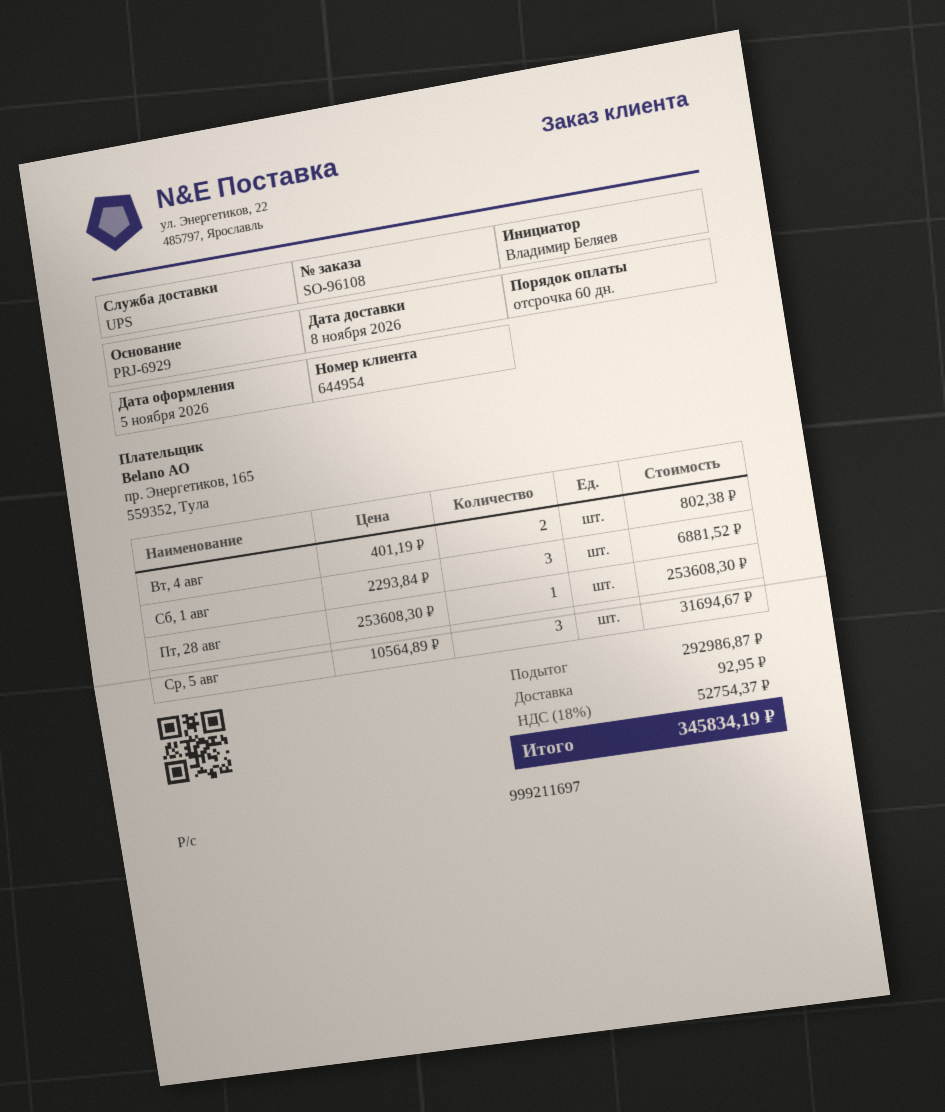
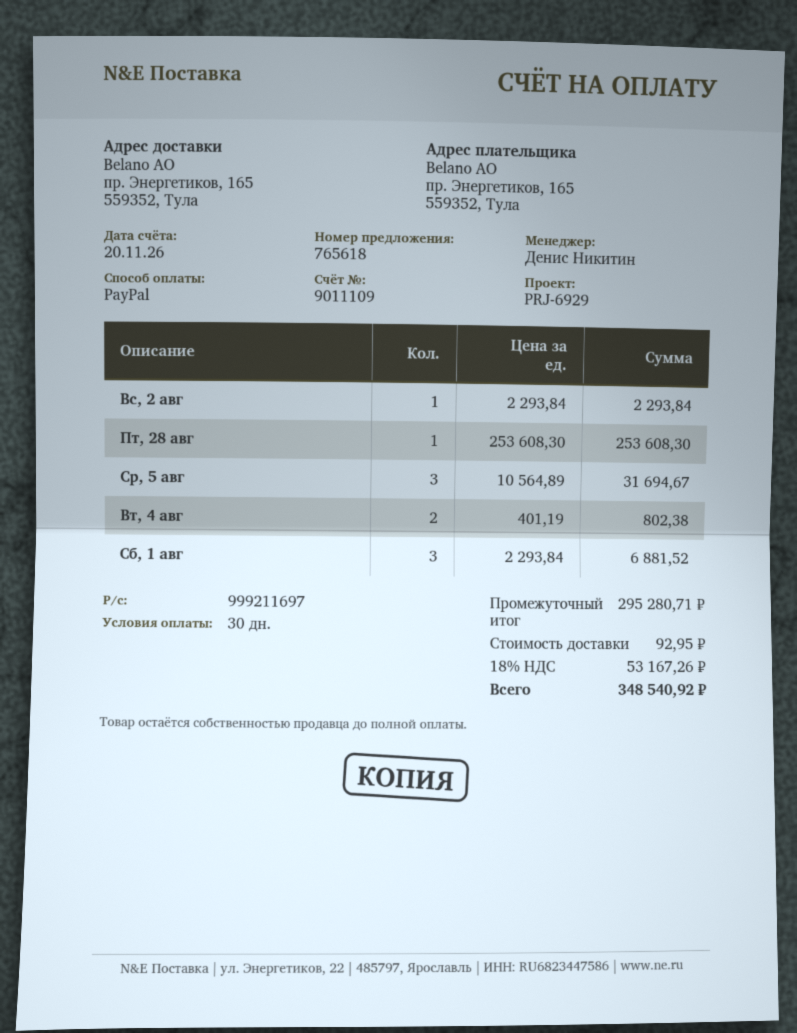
payment terms: 60 days -> 30 days
Вс, 2 авг: none -> 1 x 2293.84 = 2293.84
subtotal: 292986.87 -> 295280.71
tax: 18% = 52754.37 -> 18% = 53167.26
total: 345834.19 -> 348540.92

